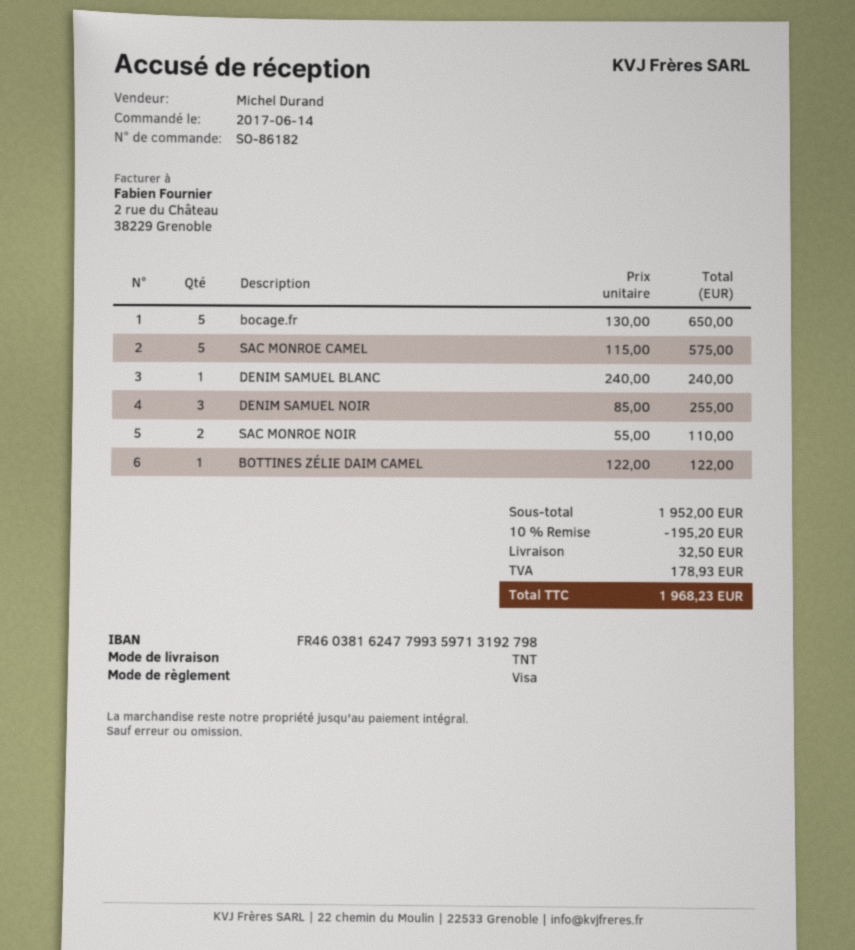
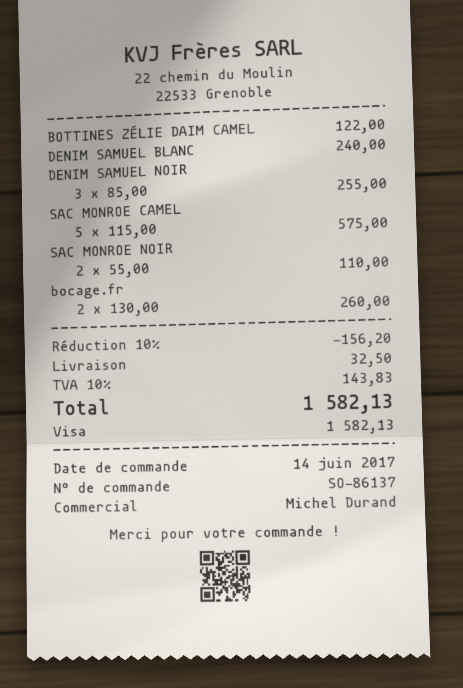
order number: SO-86182 -> SO-86137
bocage.fr: 5 x 130.00 = 650.00 -> 2 x 130.00 = 260.00
discount: 10% = 195.20 -> 10% = 156.20
tax: 178.93 -> 143.83
total: 1968.23 -> 1582.13

